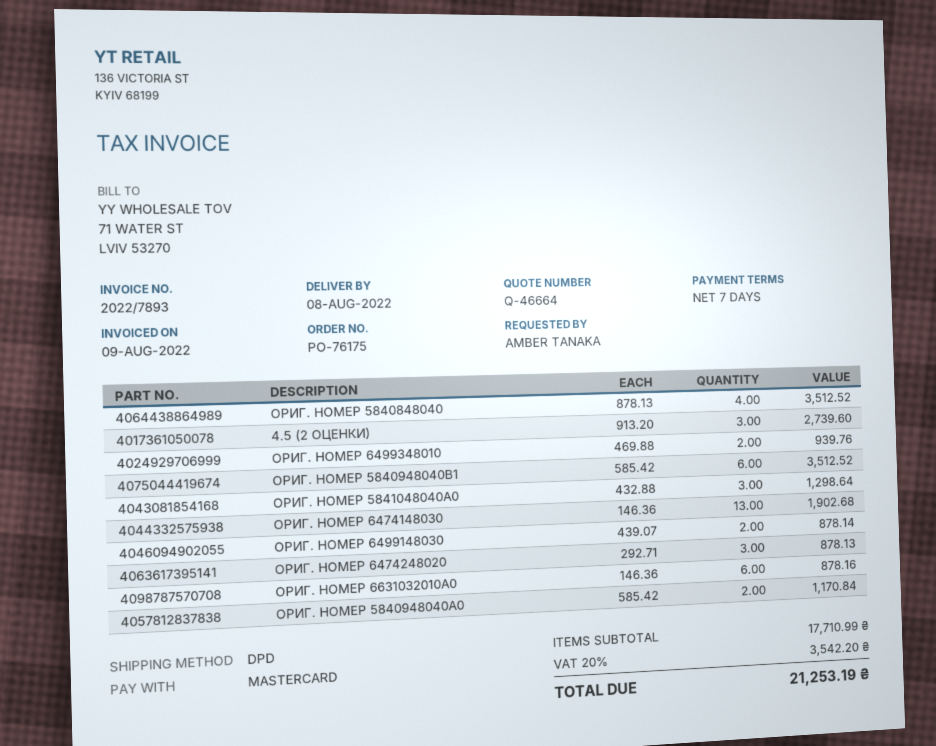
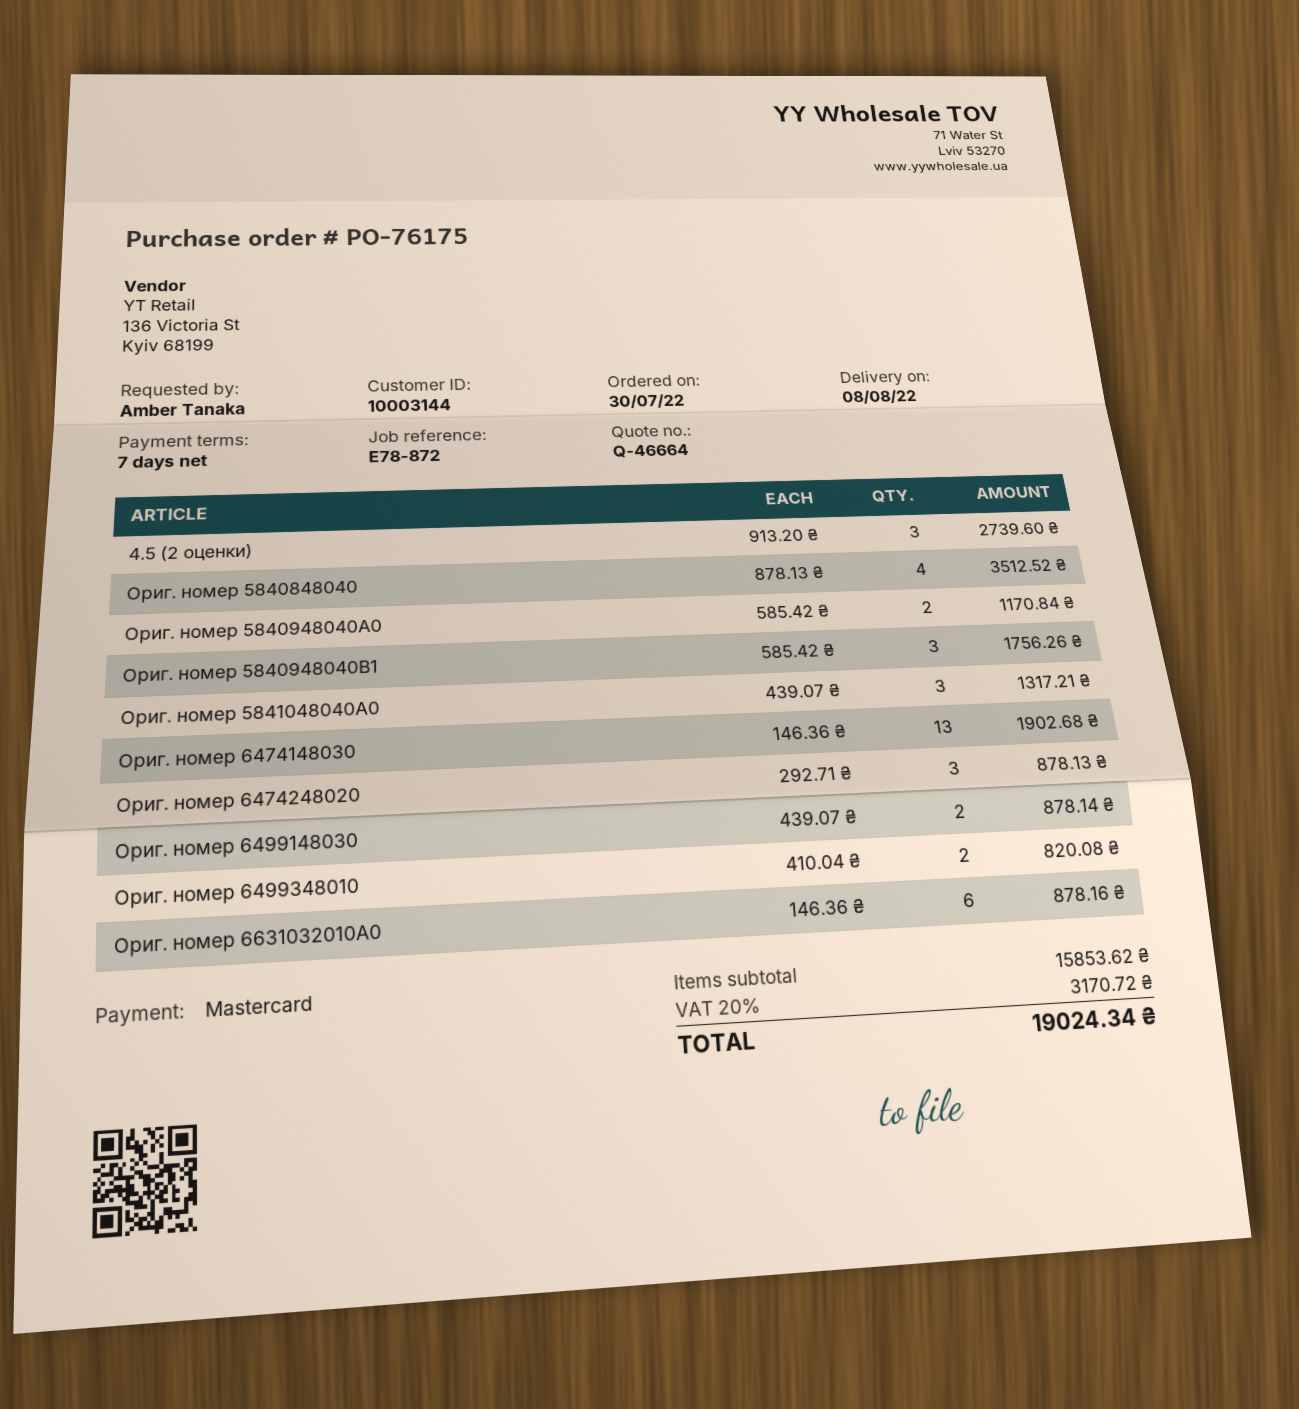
ОРИГ. НОМЕР 6499348010: 2 x 469.88 = 939.76 -> 2 x 410.04 = 820.08
ОРИГ. НОМЕР 5840948040B1: 6 x 585.42 = 3512.52 -> 3 x 585.42 = 1756.26
ОРИГ. НОМЕР 5841048040A0: 3 x 432.88 = 1298.64 -> 3 x 439.07 = 1317.21
subtotal: 17710.99 -> 15853.62
tax: 20% = 3542.20 -> 20% = 3170.72
total: 21253.19 -> 19024.34

